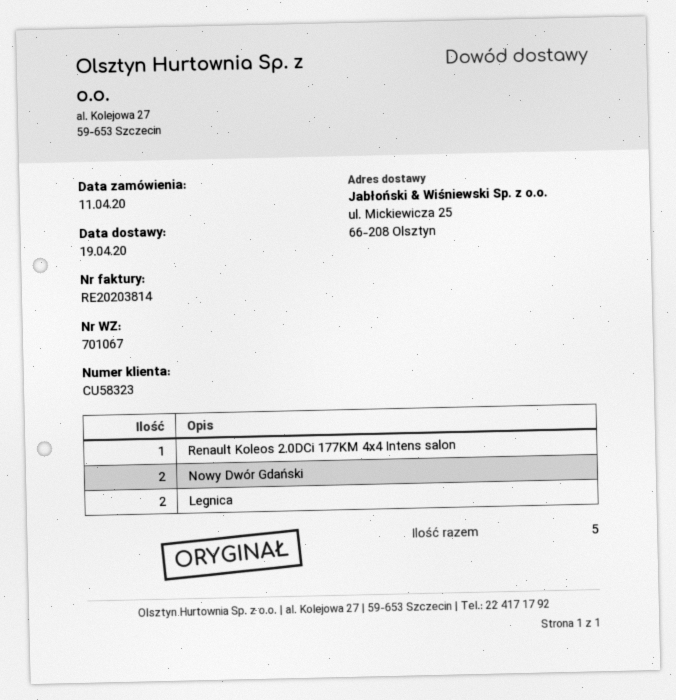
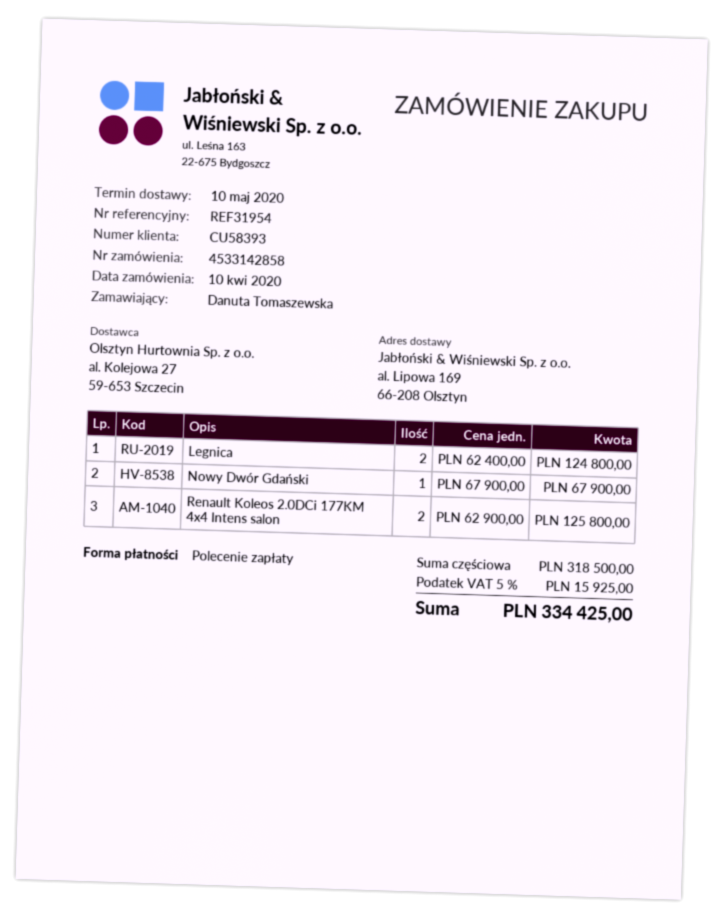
order date: 2020-04-11 -> 2020-04-10
delivery date: 2020-04-19 -> 2020-05-10
customer number: CU58323 -> CU58393
ship to: ul. Mickiewicza 25, 66-208 Olsztyn -> al. Lipowa 169, 66-208 Olsztyn
Renault Koleos 2.0DCi 177KM 4x4 Intens salon: 1 -> 2
Nowy Dwór Gdański: 2 -> 1

